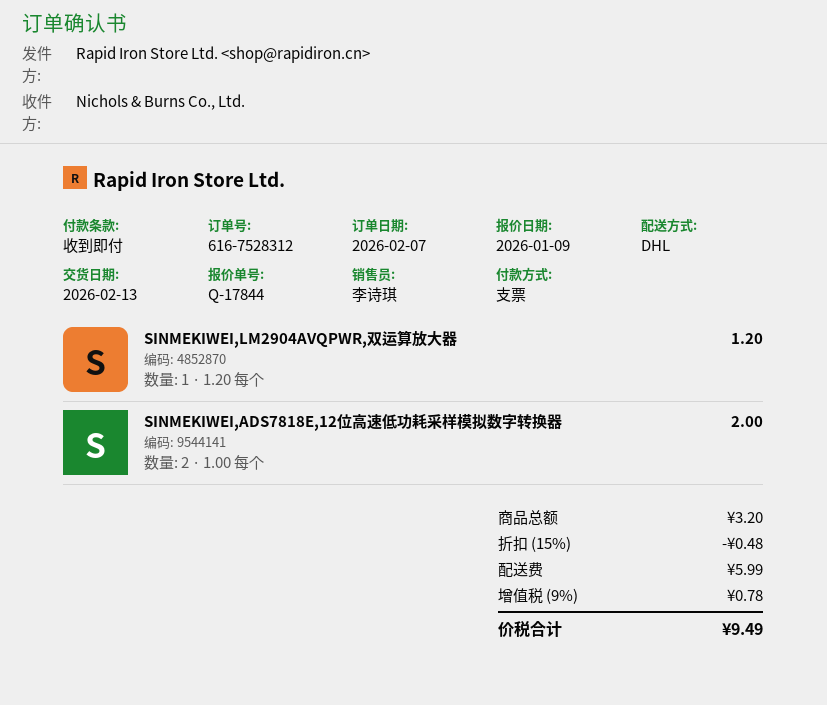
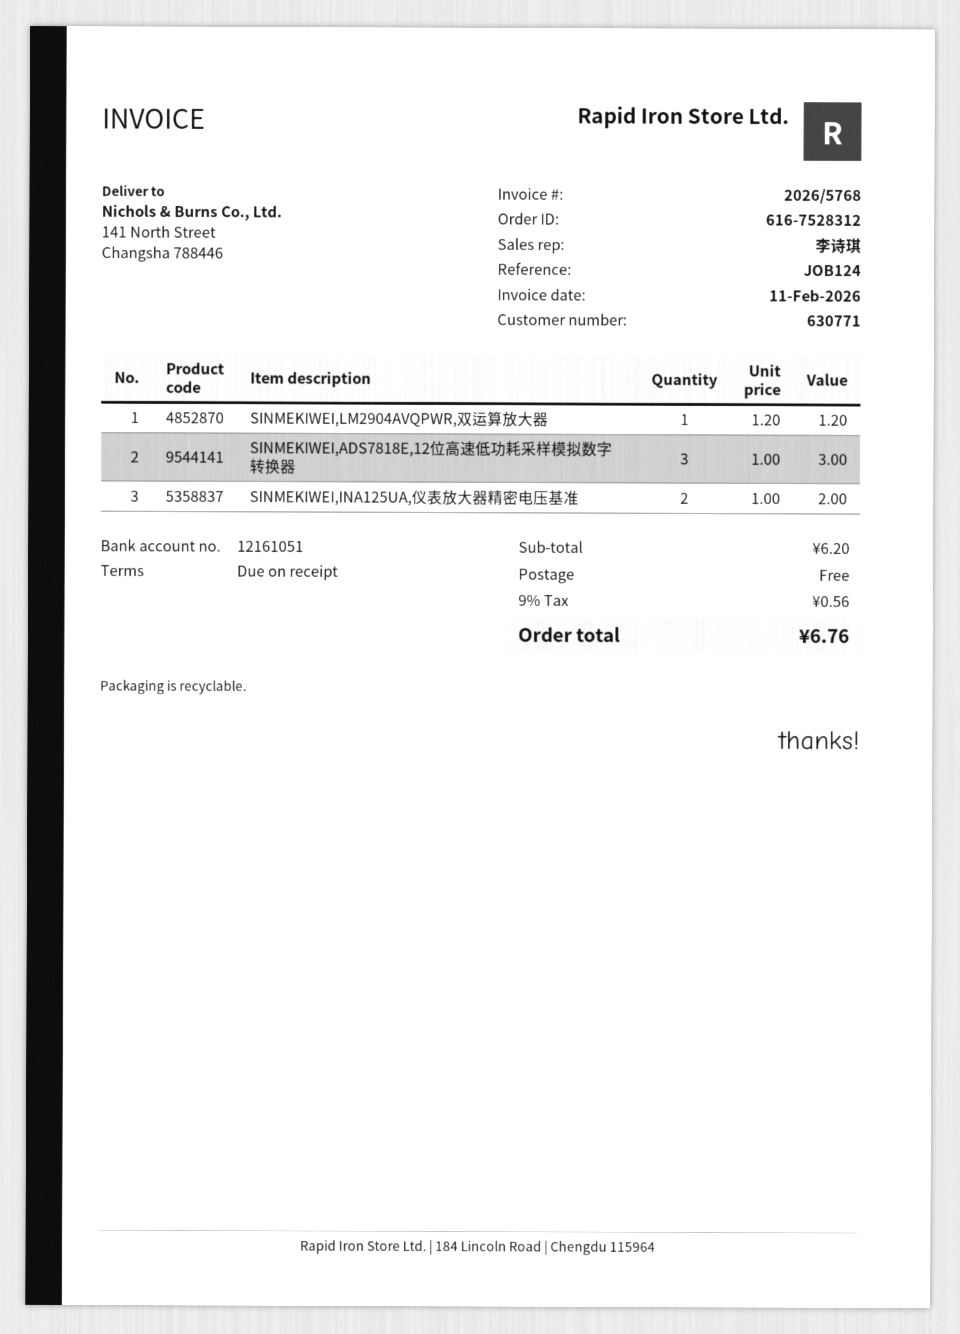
SINMEKIWEI,ADS7818E,12位高速低功耗采样模拟数字转换器: 2 x 1.00 = 2.00 -> 3 x 1.00 = 3.00
SINMEKIWEI,INA125UA,仪表放大器精密电压基准: none -> 2 x 1.00 = 2.00
subtotal: 3.20 -> 6.20
discount: 15% = 0.48 -> none
shipping: 5.99 -> 0.00
tax: 9% = 0.78 -> 9% = 0.56
total: 9.49 -> 6.76

